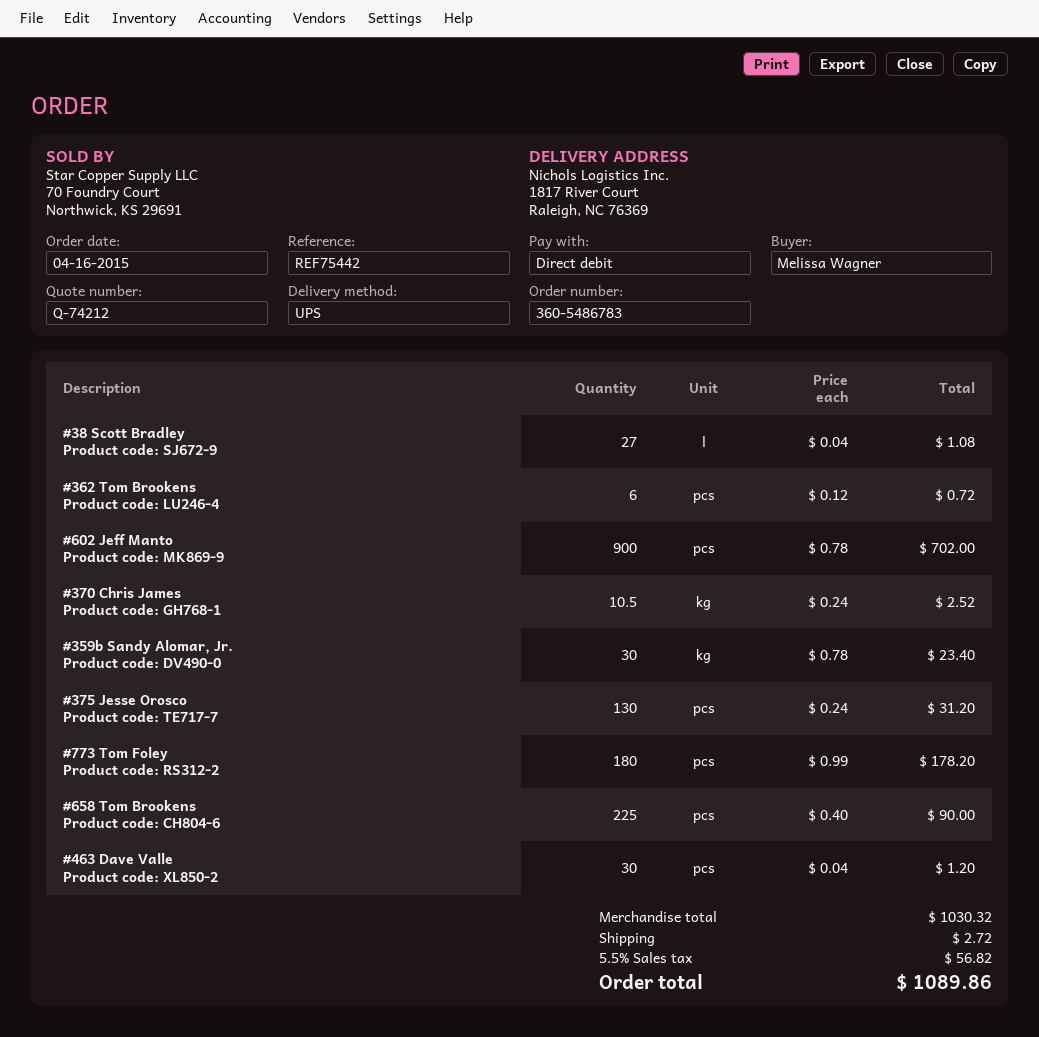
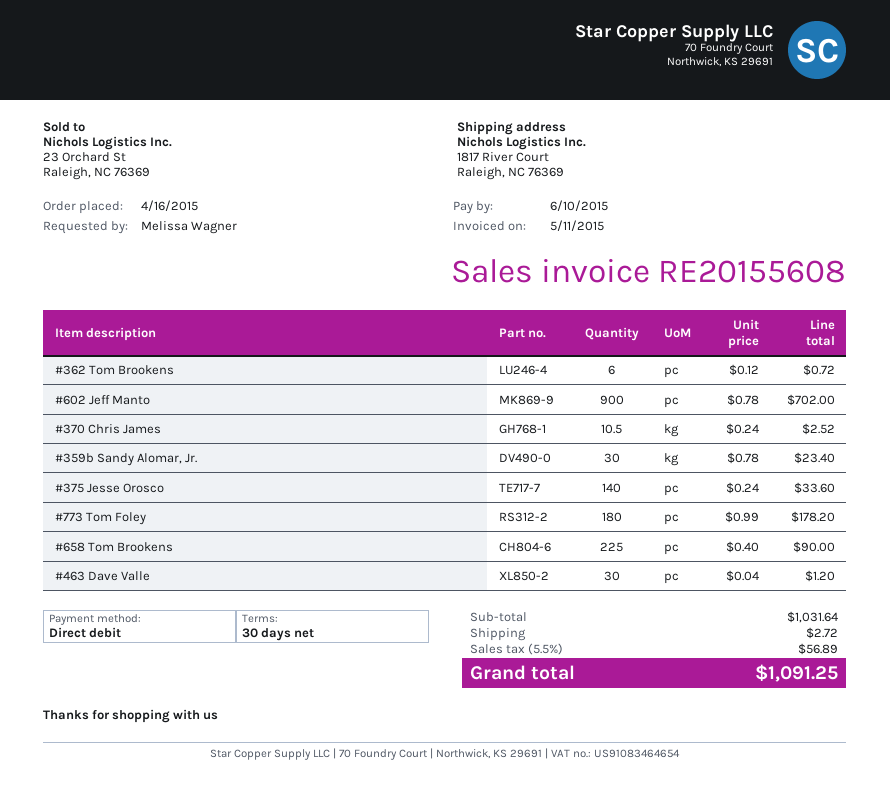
#38 Scott Bradley: 27 x 0.04 = 1.08 -> none
#375 Jesse Orosco: 130 x 0.24 = 31.20 -> 140 x 0.24 = 33.60
subtotal: 1030.32 -> 1031.64
tax: 5.5% = 56.82 -> 5.5% = 56.89
total: 1089.86 -> 1091.25

